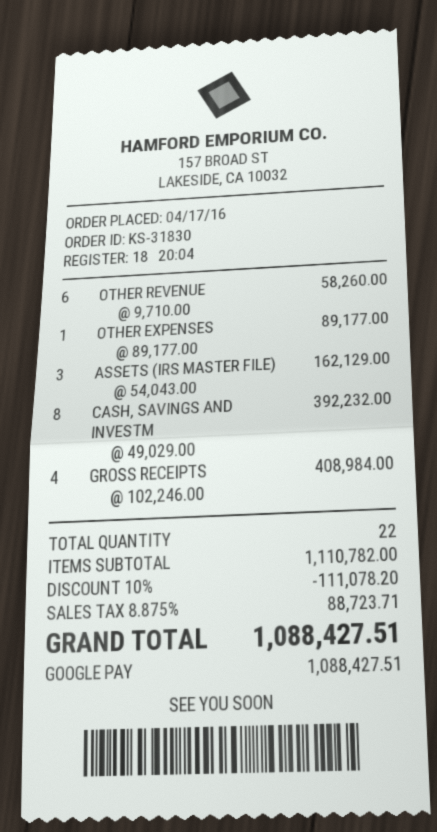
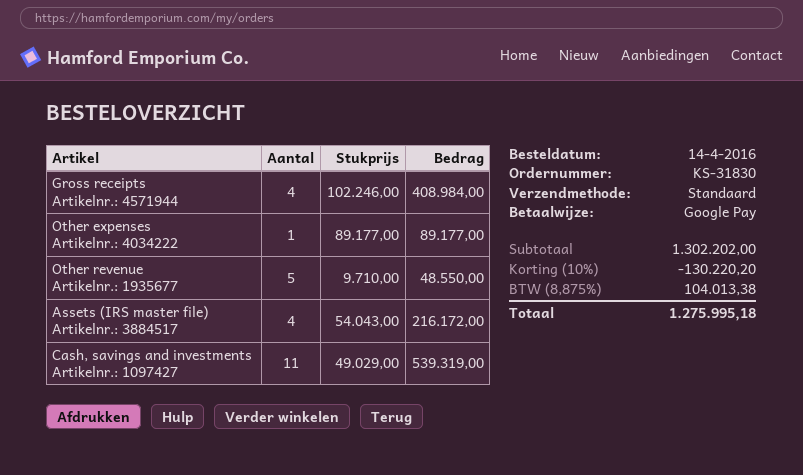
order date: 2016-04-17 -> 2016-04-14
OTHER REVENUE: 6 x 9710.00 = 58260.00 -> 5 x 9710.00 = 48550.00
ASSETS (IRS MASTER FILE): 3 x 54043.00 = 162129.00 -> 4 x 54043.00 = 216172.00
CASH, SAVINGS AND INVESTM: 8 x 49029.00 = 392232.00 -> 11 x 49029.00 = 539319.00
subtotal: 1110782.00 -> 1302202.00
discount: 10% = 111078.20 -> 10% = 130220.20
tax: 8.875% = 88723.71 -> 8.875% = 104013.38
total: 1088427.51 -> 1275995.18

